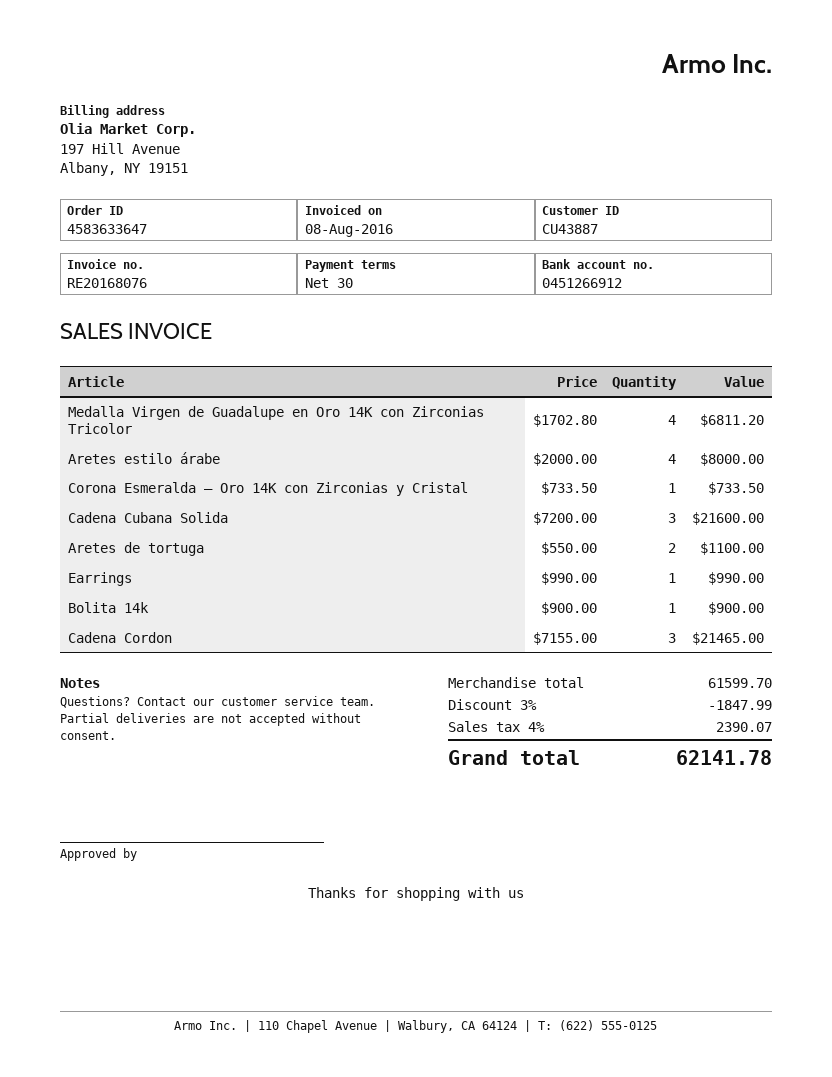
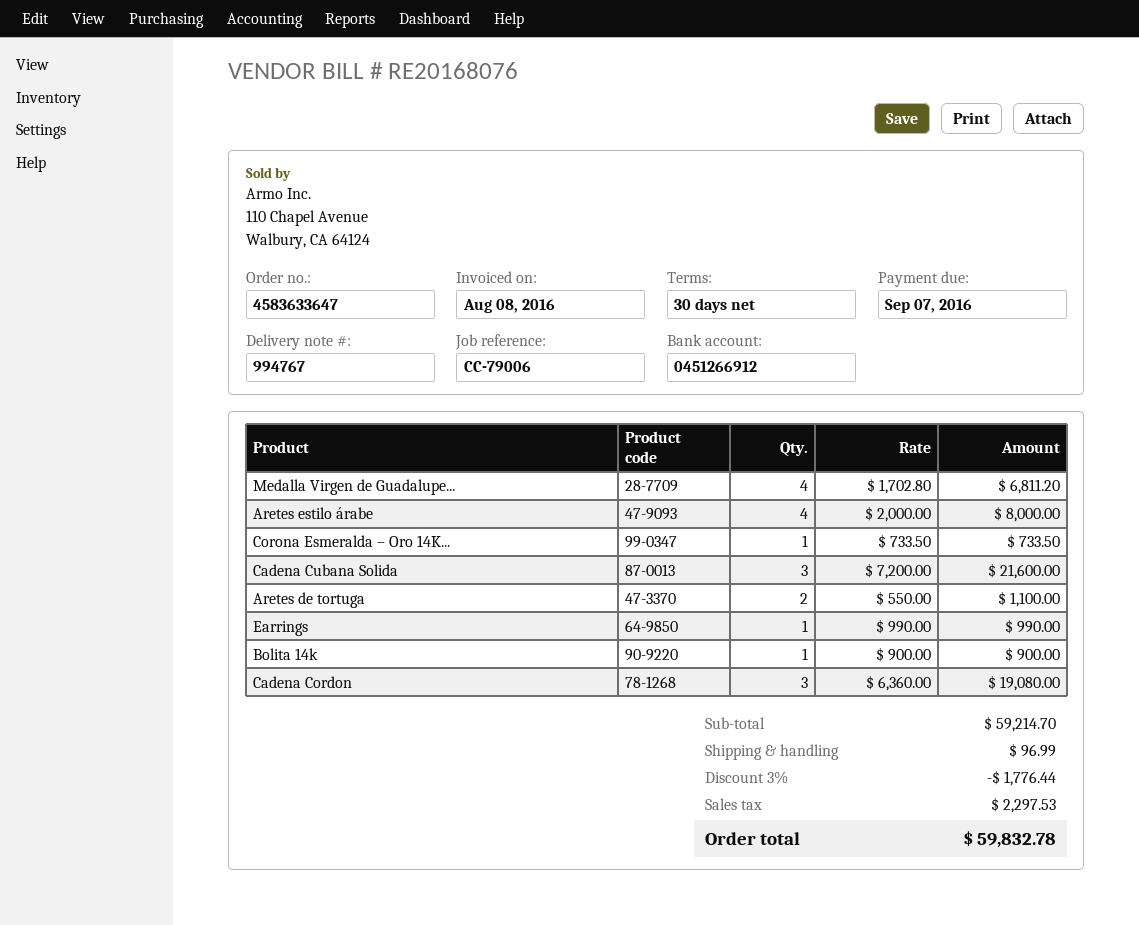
Cadena Cordon: 3 x 7155.00 = 21465.00 -> 3 x 6360.00 = 19080.00
subtotal: 61599.70 -> 59214.70
discount: 3% = 1847.99 -> 3% = 1776.44
shipping: none -> 96.99
tax: 2390.07 -> 2297.53
total: 62141.78 -> 59832.78

